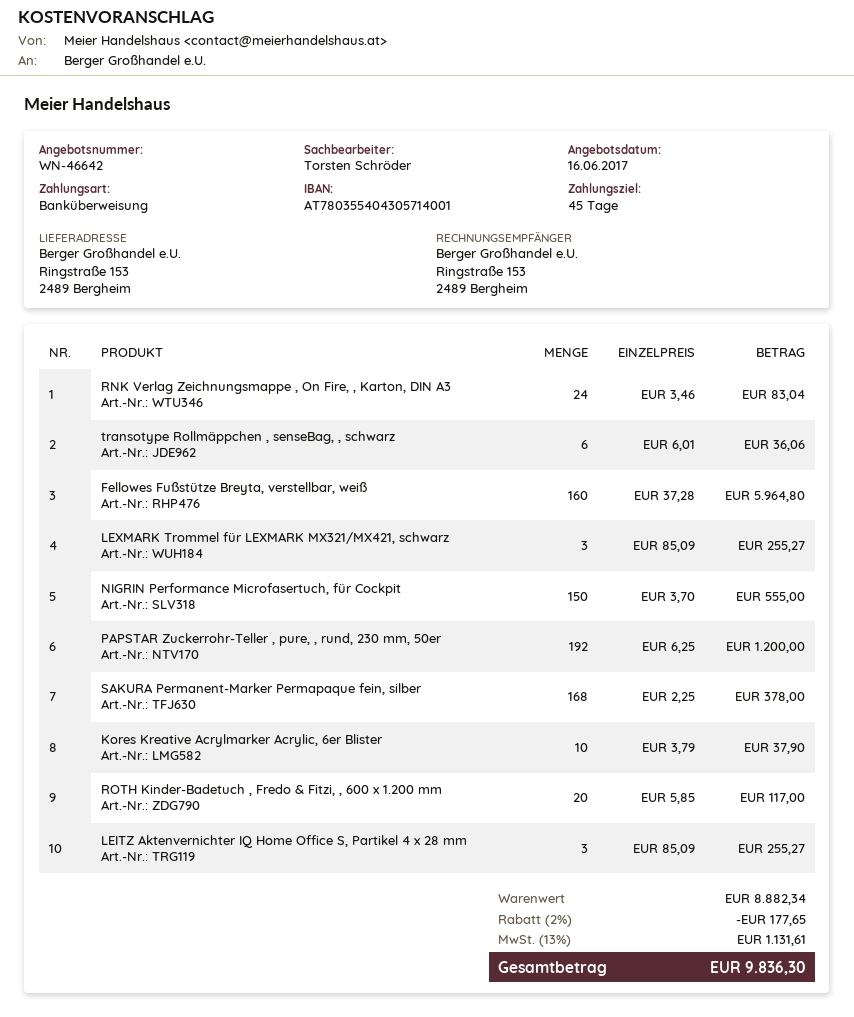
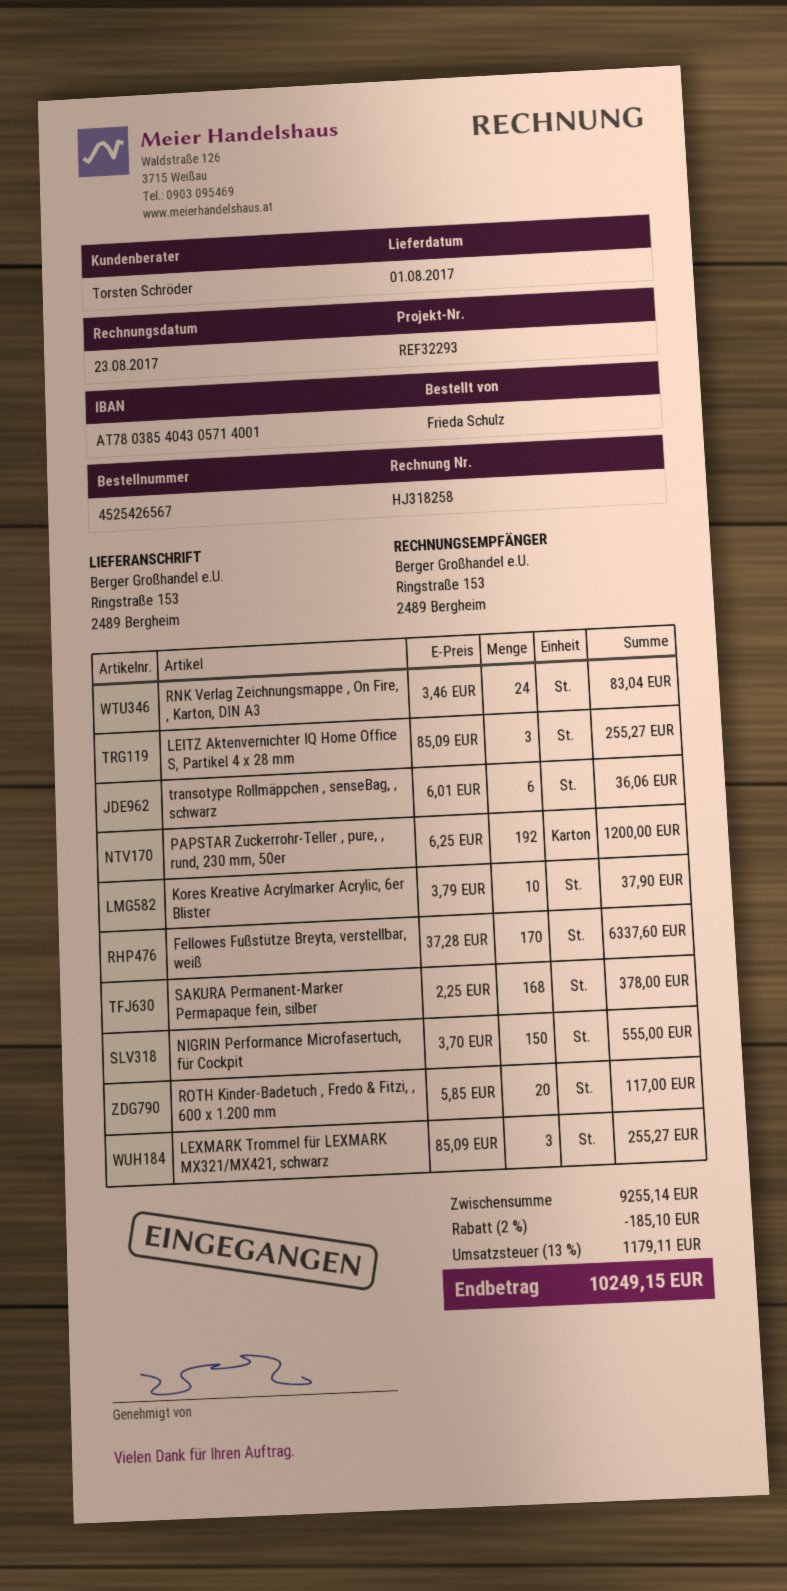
bank account: AT780355404305714001 -> AT780385404305714001
Fellowes Fußstütze Breyta, verstellbar, weiß: 160 x 37.28 = 5964.80 -> 170 x 37.28 = 6337.60
subtotal: 8882.34 -> 9255.14
discount: 2% = 177.65 -> 2% = 185.10
tax: 13% = 1131.61 -> 13% = 1179.11
total: 9836.30 -> 10249.15

